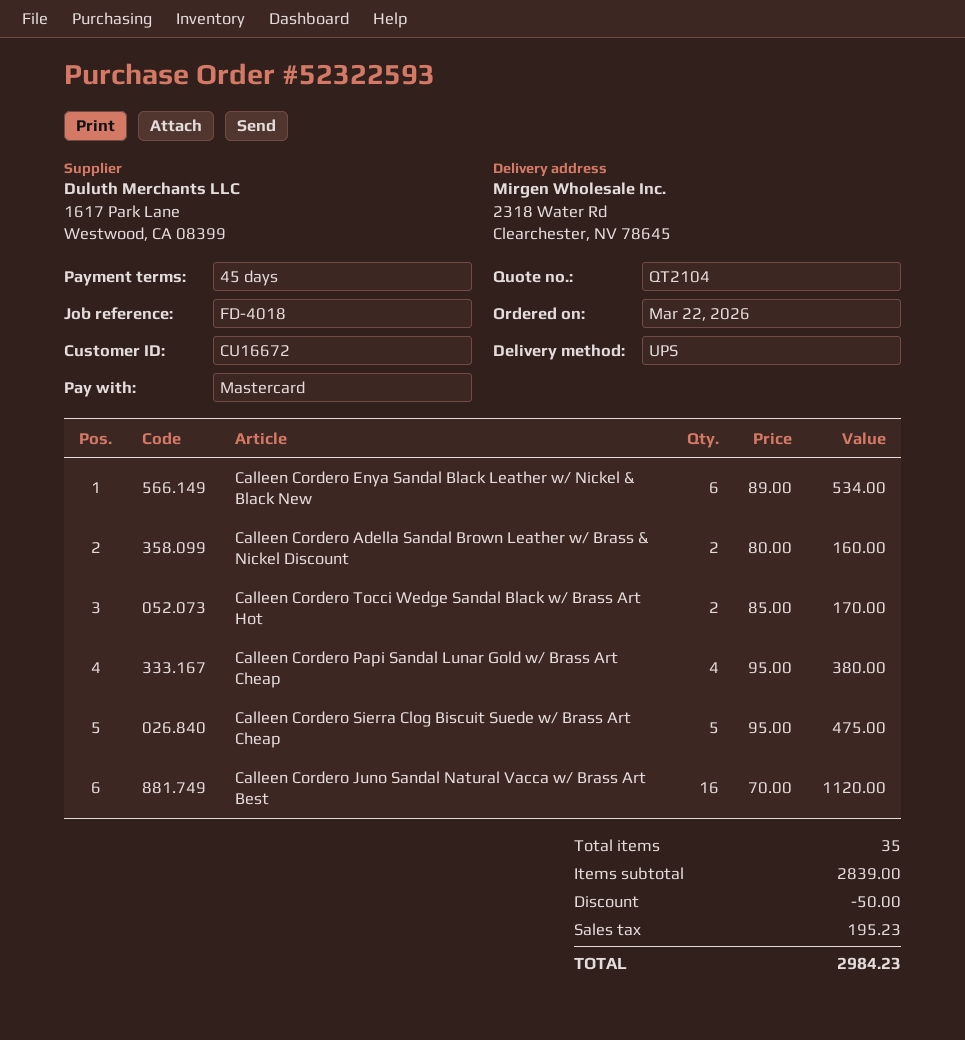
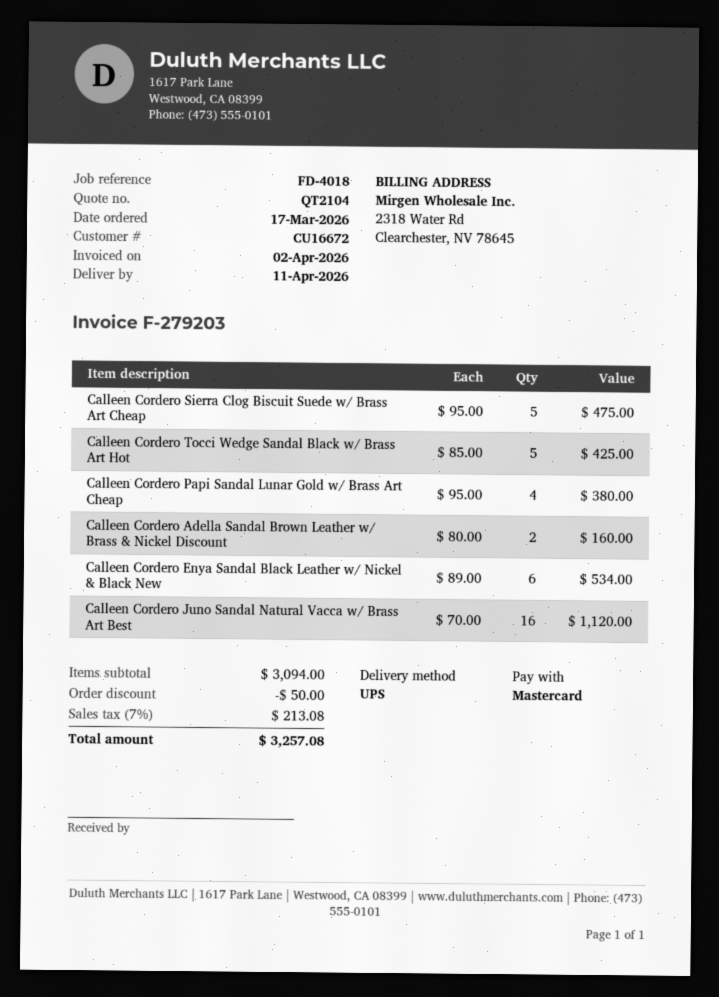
order date: 2026-03-22 -> 2026-03-17
Calleen Cordero Tocci Wedge Sandal Black w/ Brass Art Hot: 2 x 85.00 = 170.00 -> 5 x 85.00 = 425.00
subtotal: 2839.00 -> 3094.00
tax: 195.23 -> 213.08
total: 2984.23 -> 3257.08

